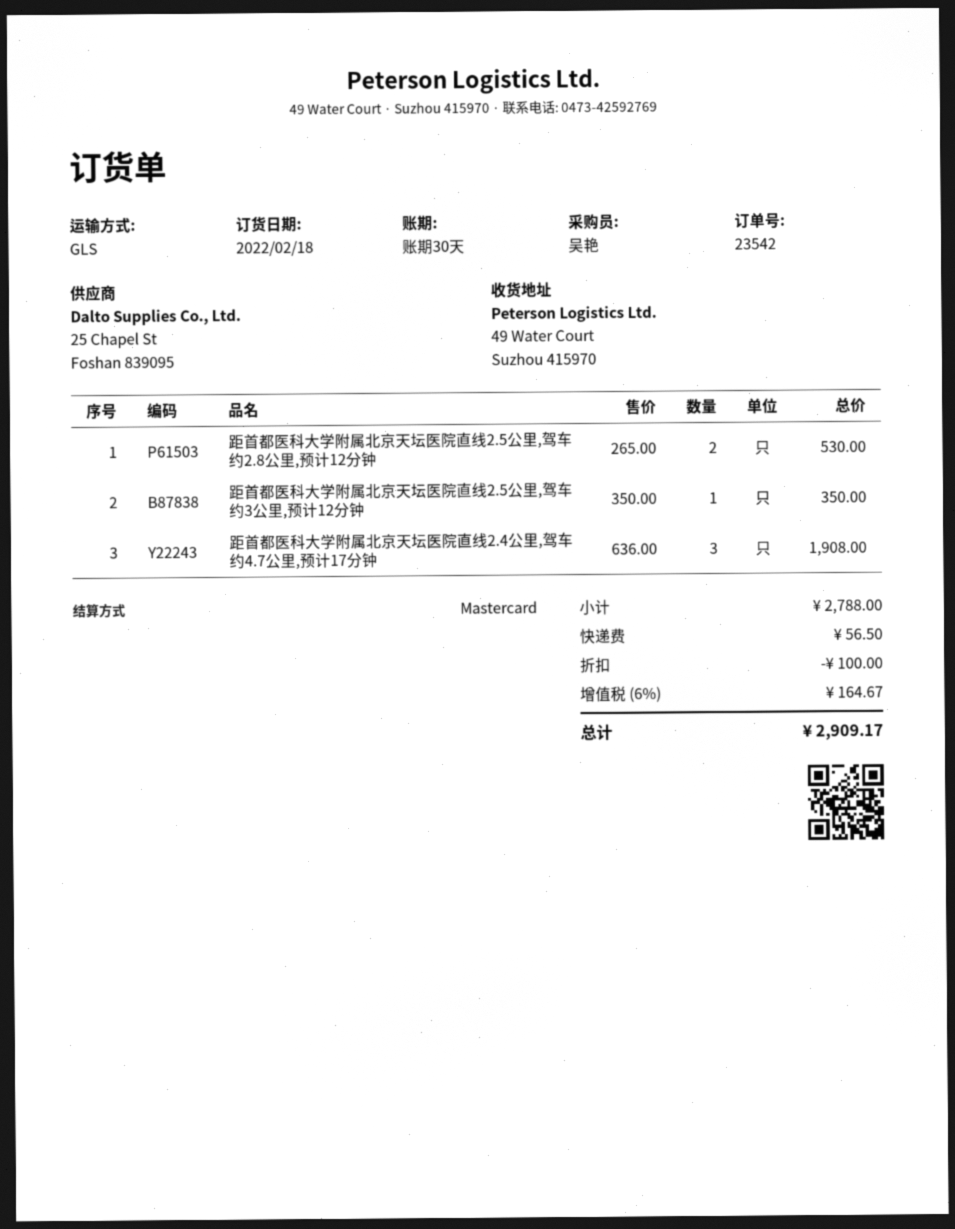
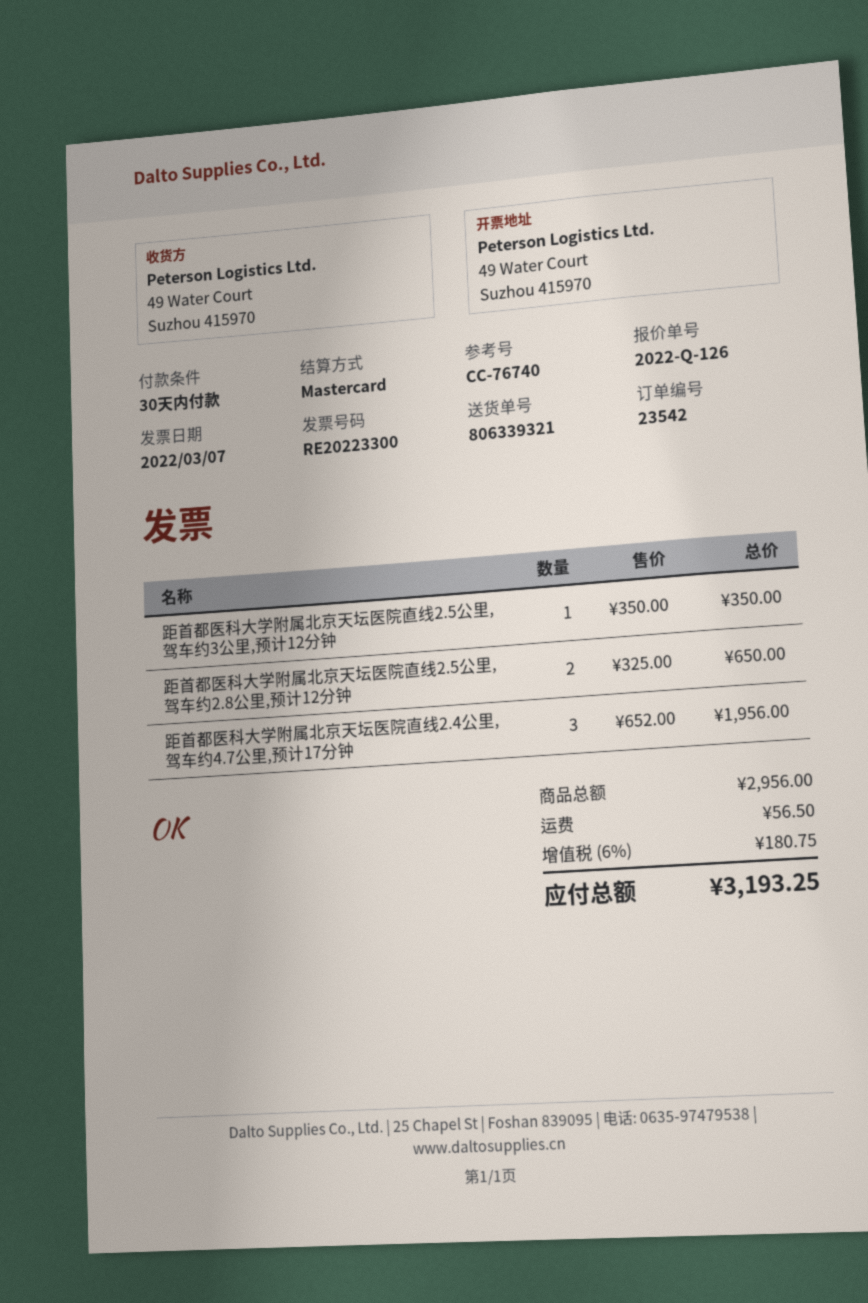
距首都医科大学附属北京天坛医院直线2.5公里,驾车约2.8公里,预计12分钟: 2 x 265.00 = 530.00 -> 2 x 325.00 = 650.00
距首都医科大学附属北京天坛医院直线2.4公里,驾车约4.7公里,预计17分钟: 3 x 636.00 = 1908.00 -> 3 x 652.00 = 1956.00
subtotal: 2788.00 -> 2956.00
discount: 100.00 -> none
tax: 6% = 164.67 -> 6% = 180.75
total: 2909.17 -> 3193.25

